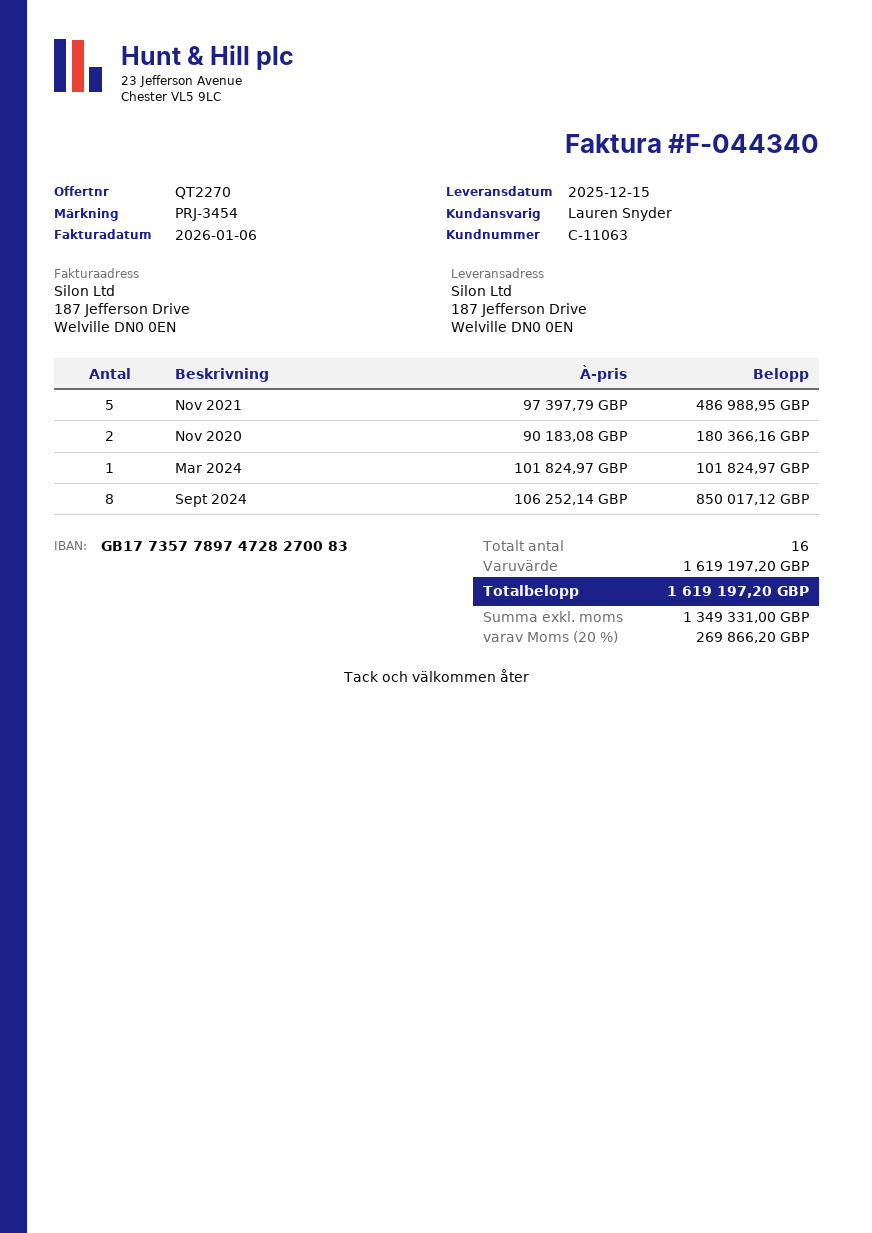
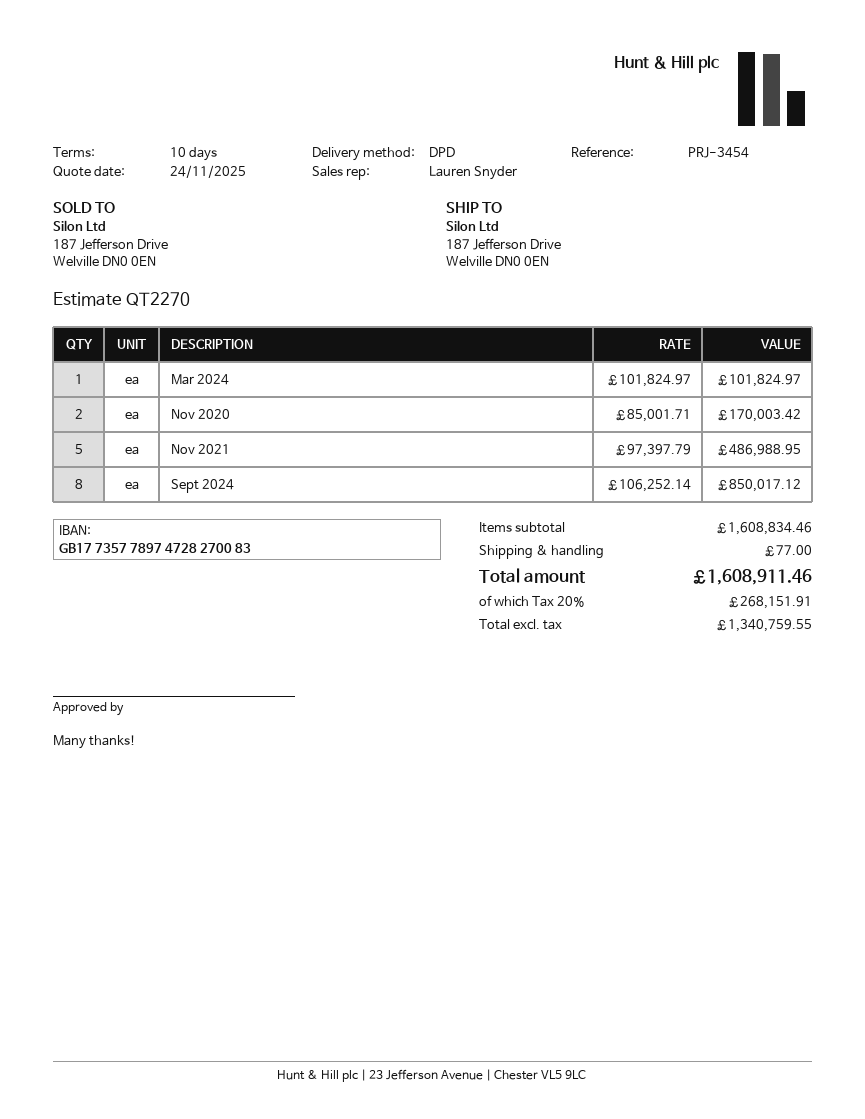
Nov 2020: 2 x 90183.08 = 180366.16 -> 2 x 85001.71 = 170003.42
subtotal: 1619197.20 -> 1608834.46
shipping: none -> 77.00
net: 1349331.00 -> 1340759.55
tax: 20% = 269866.20 -> 20% = 268151.91
total: 1619197.20 -> 1608911.46

